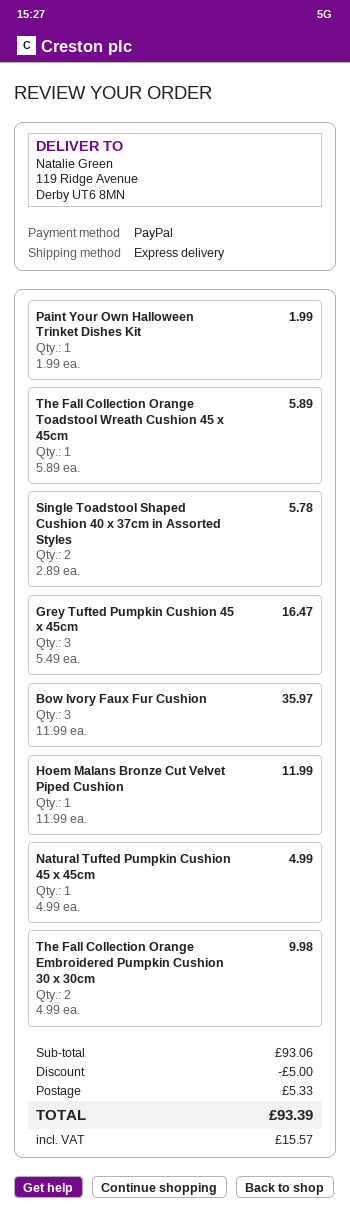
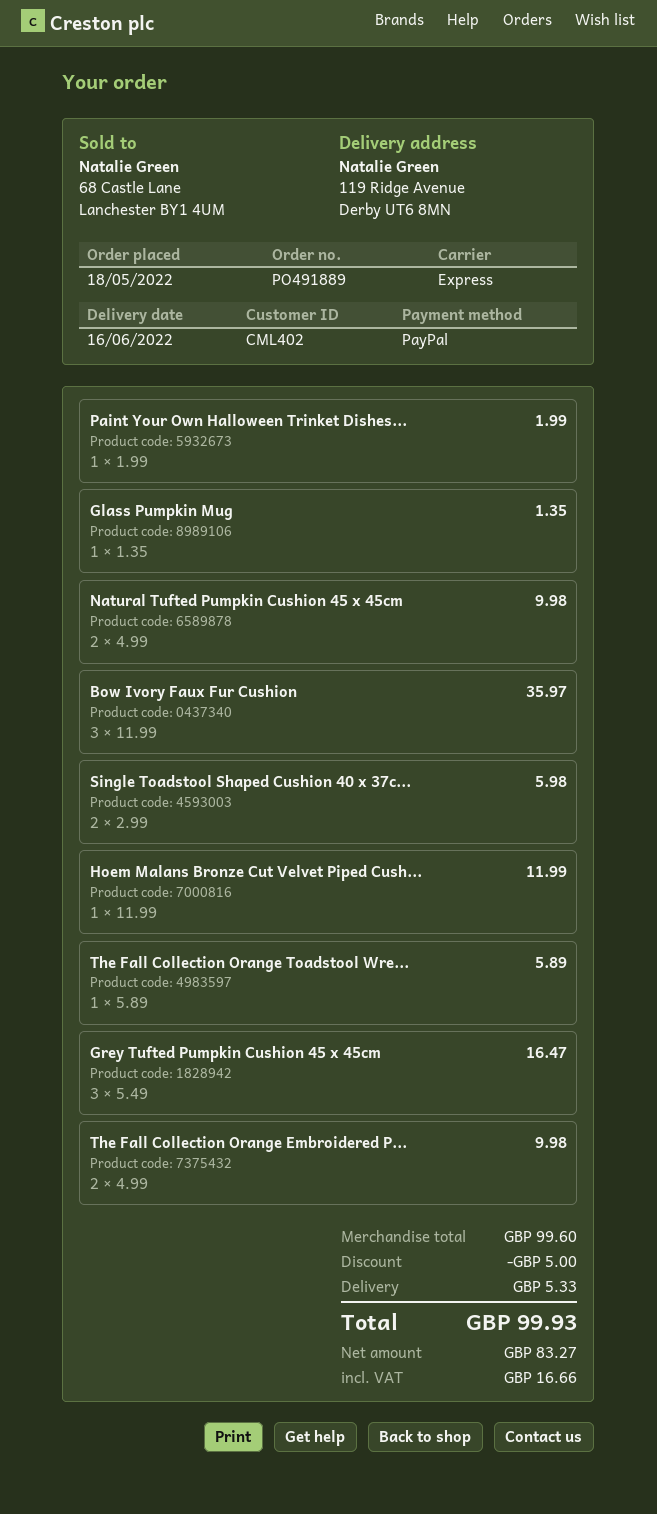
Single Toadstool Shaped Cushion 40 x 37cm in Assorted Styles: 2 x 2.89 = 5.78 -> 2 x 2.99 = 5.98
Natural Tufted Pumpkin Cushion 45 x 45cm: 1 x 4.99 = 4.99 -> 2 x 4.99 = 9.98
Glass Pumpkin Mug: none -> 1 x 1.35 = 1.35
subtotal: 93.06 -> 99.60
tax: 15.57 -> 16.66
total: 93.39 -> 99.93

